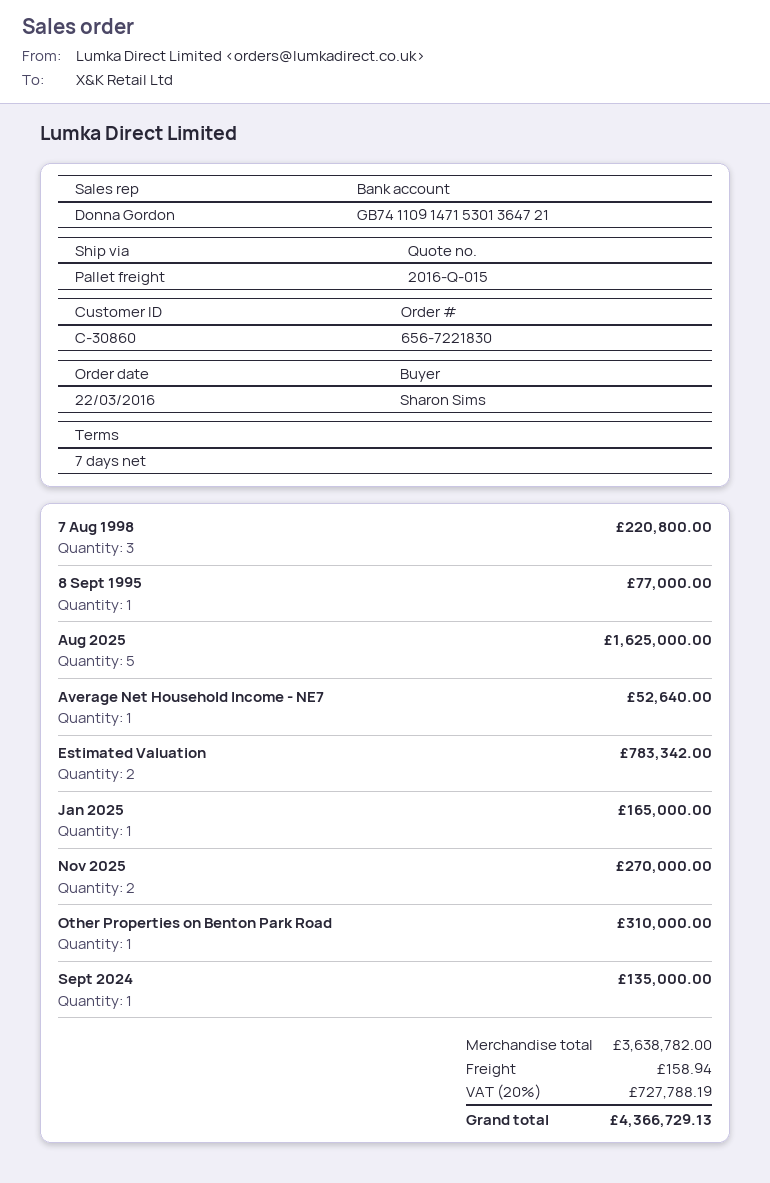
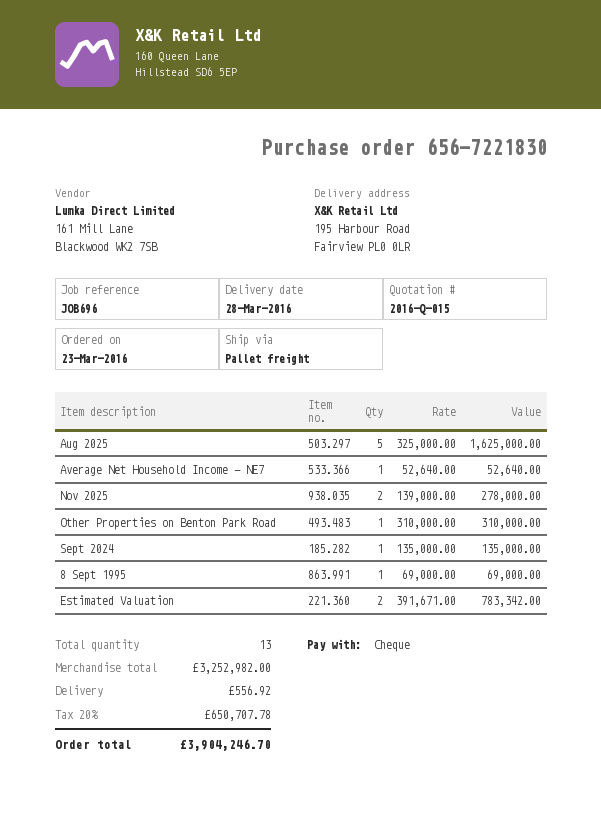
order date: 2016-03-22 -> 2016-03-23
7 Aug 1998: 3 for 220800.00 -> none
8 Sept 1995: 1 for 77000.00 -> 1 for 69000.00
Jan 2025: 1 for 165000.00 -> none
Nov 2025: 2 for 270000.00 -> 2 for 278000.00
subtotal: 3638782.00 -> 3252982.00
shipping: 158.94 -> 556.92
tax: 20% = 727788.19 -> 20% = 650707.78
total: 4366729.13 -> 3904246.70

